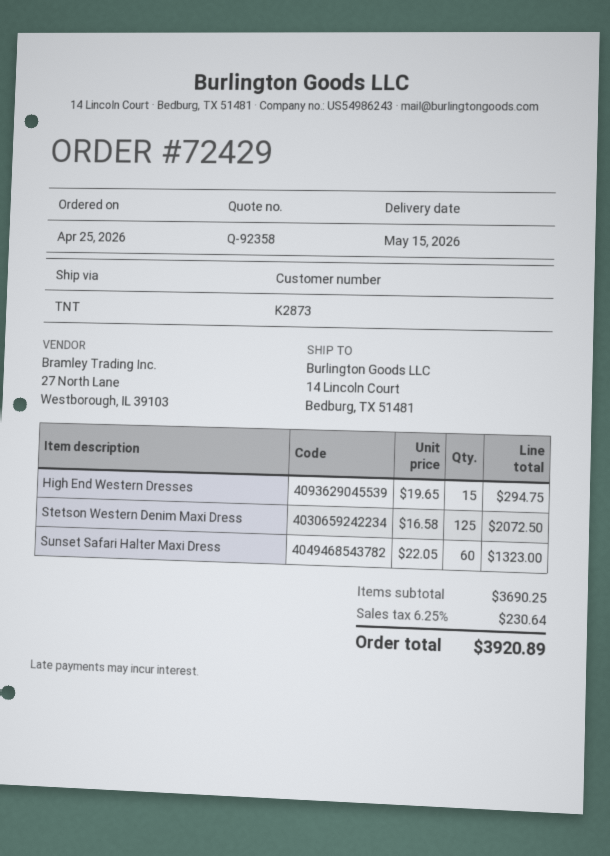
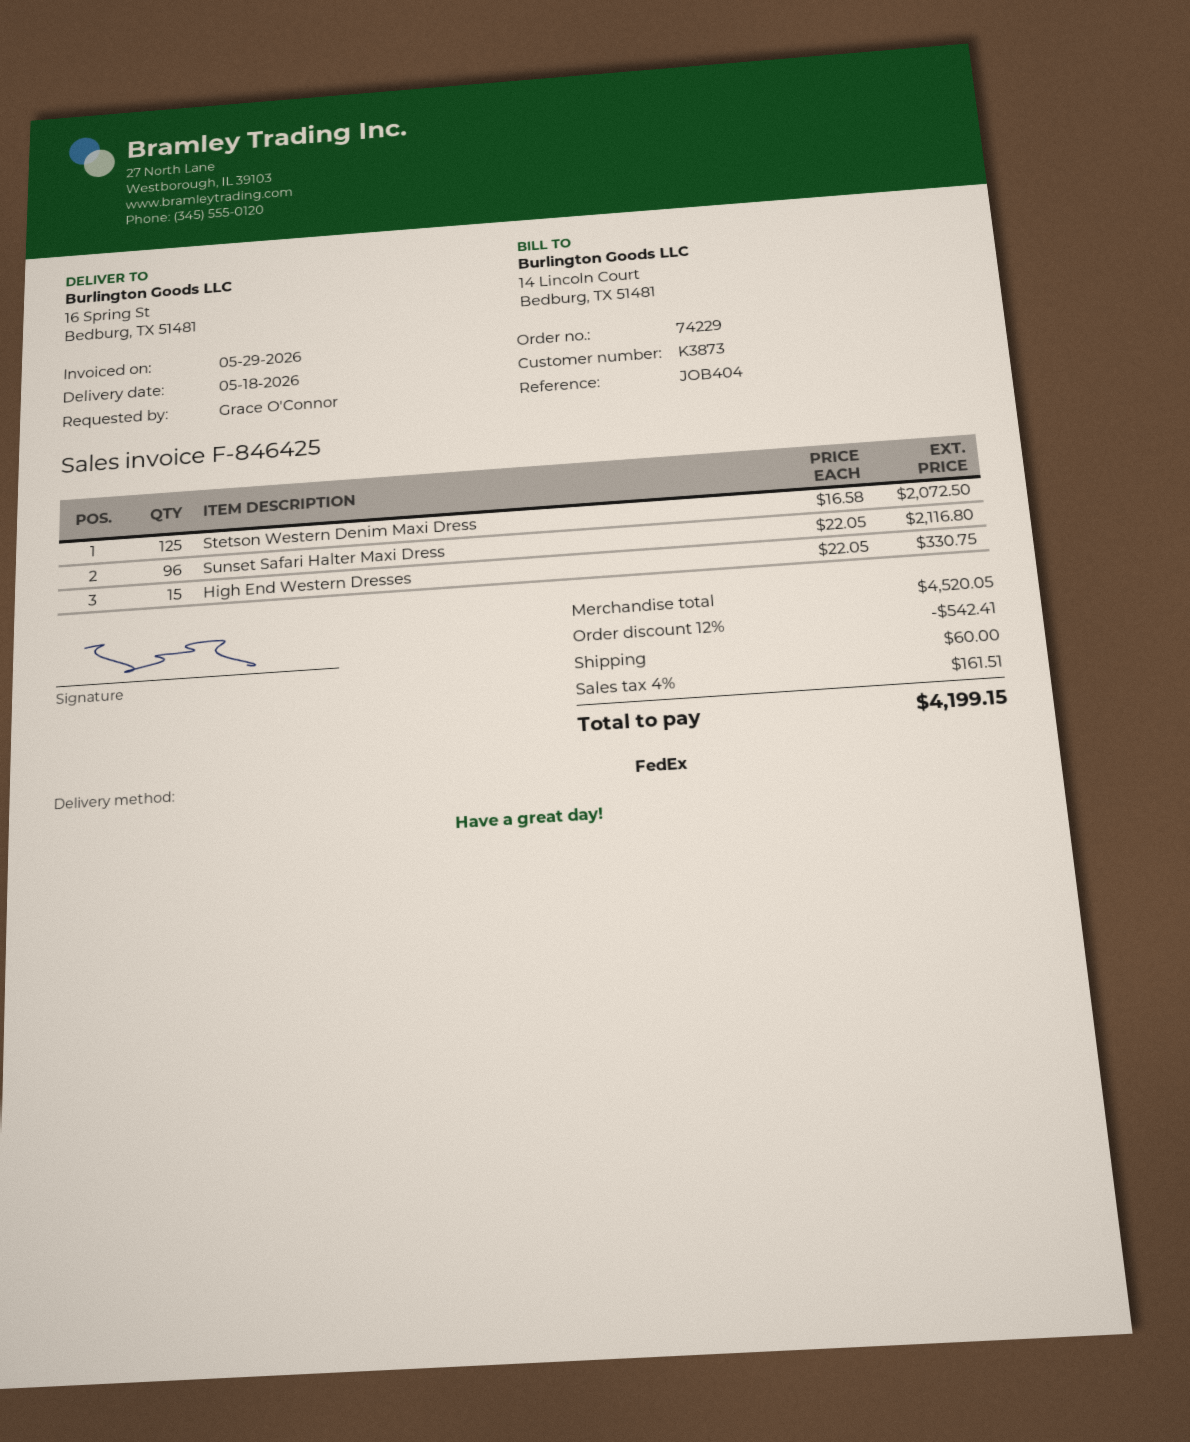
order number: 72429 -> 74229
delivery date: 2026-05-15 -> 2026-05-18
customer number: K2873 -> K3873
shipping method: TNT -> FedEx
ship to: 14 Lincoln Court, Bedburg, TX 51481 -> 16 Spring St, Bedburg, TX 51481
High End Western Dresses: 15 x 19.65 = 294.75 -> 15 x 22.05 = 330.75
Sunset Safari Halter Maxi Dress: 60 x 22.05 = 1323.00 -> 96 x 22.05 = 2116.80
subtotal: 3690.25 -> 4520.05
discount: none -> 12% = 542.41
shipping: none -> 60.00
tax: 6.25% = 230.64 -> 4% = 161.51
total: 3920.89 -> 4199.15

